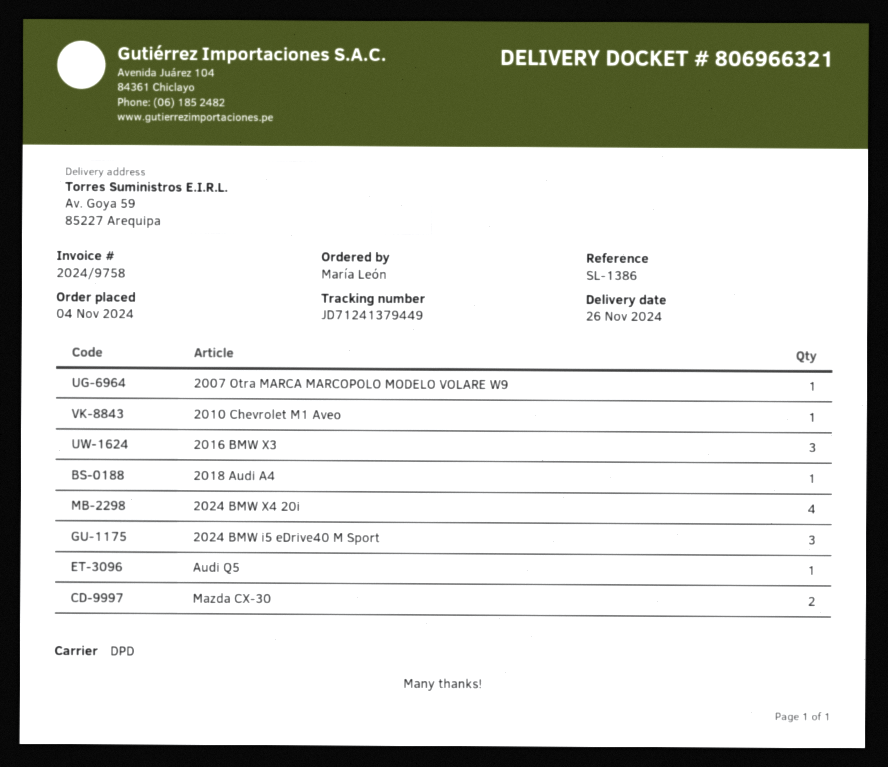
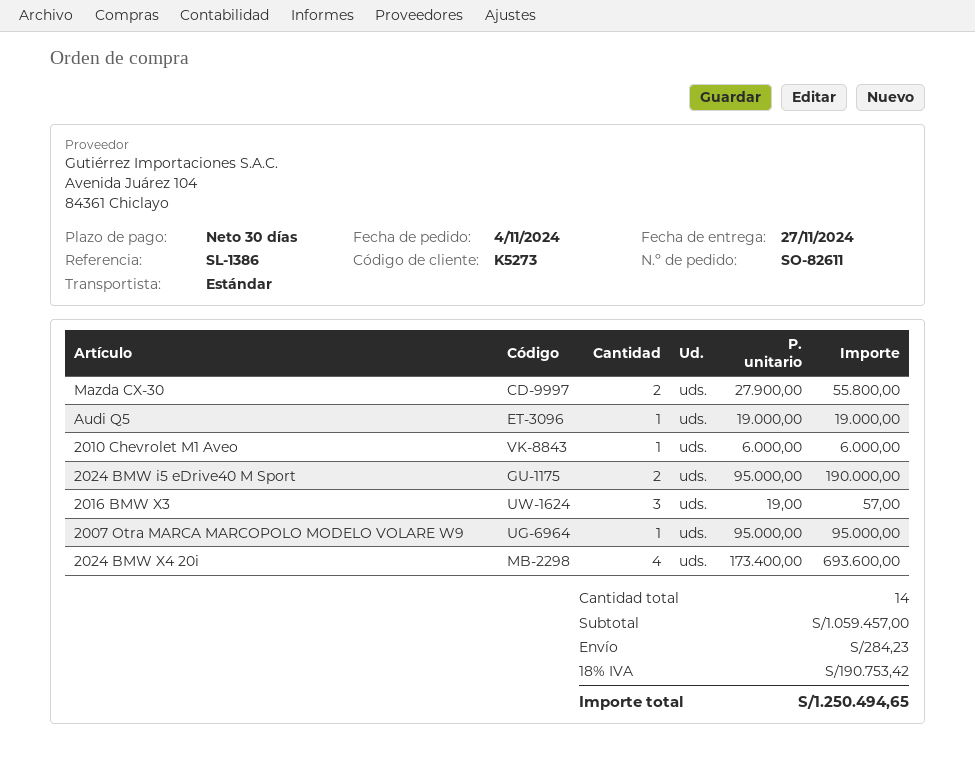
delivery date: 2024-11-26 -> 2024-11-27
shipping method: DPD -> standard
2018 Audi A4: 1 -> none
2024 BMW i5 eDrive40 M Sport: 3 -> 2

